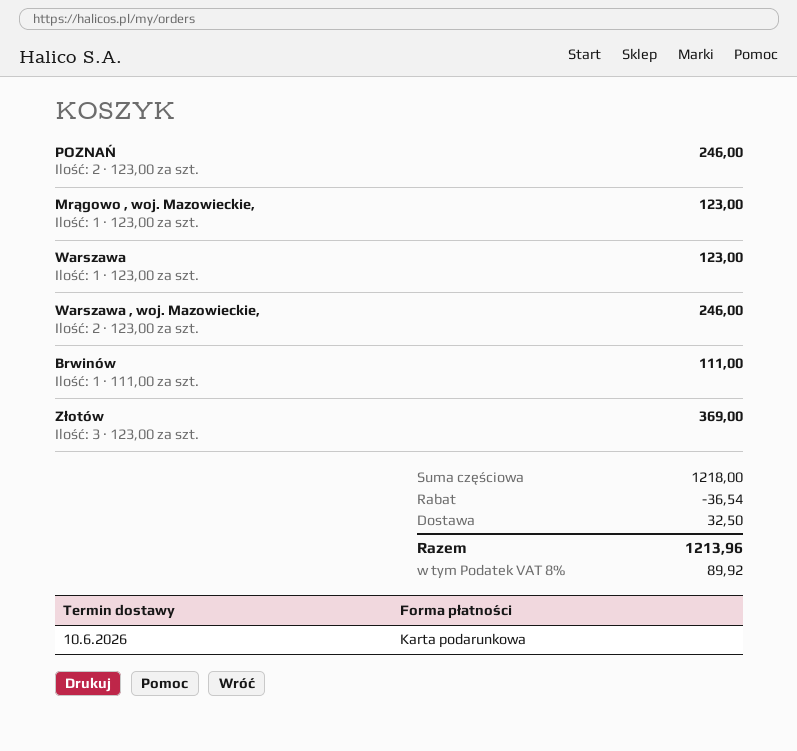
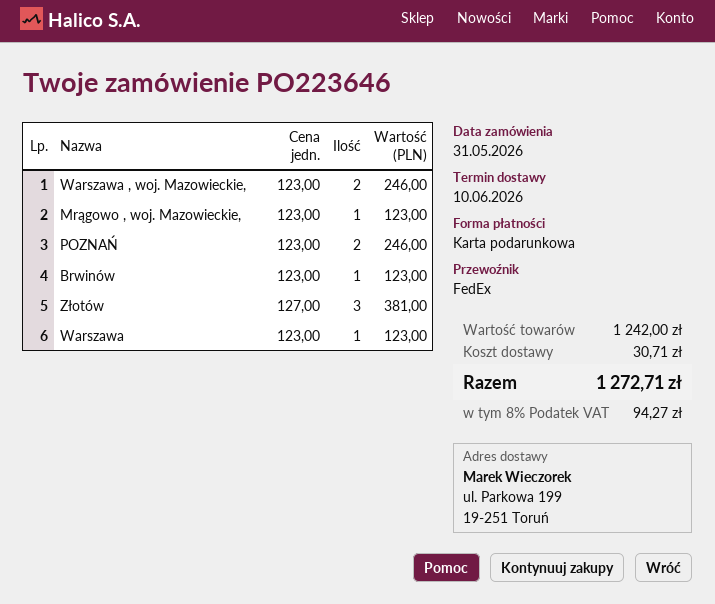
Brwinów: 1 x 111.00 = 111.00 -> 1 x 123.00 = 123.00
Złotów: 3 x 123.00 = 369.00 -> 3 x 127.00 = 381.00
subtotal: 1218.00 -> 1242.00
discount: 36.54 -> none
shipping: 32.50 -> 30.71
tax: 8% = 89.92 -> 8% = 94.27
total: 1213.96 -> 1272.71

